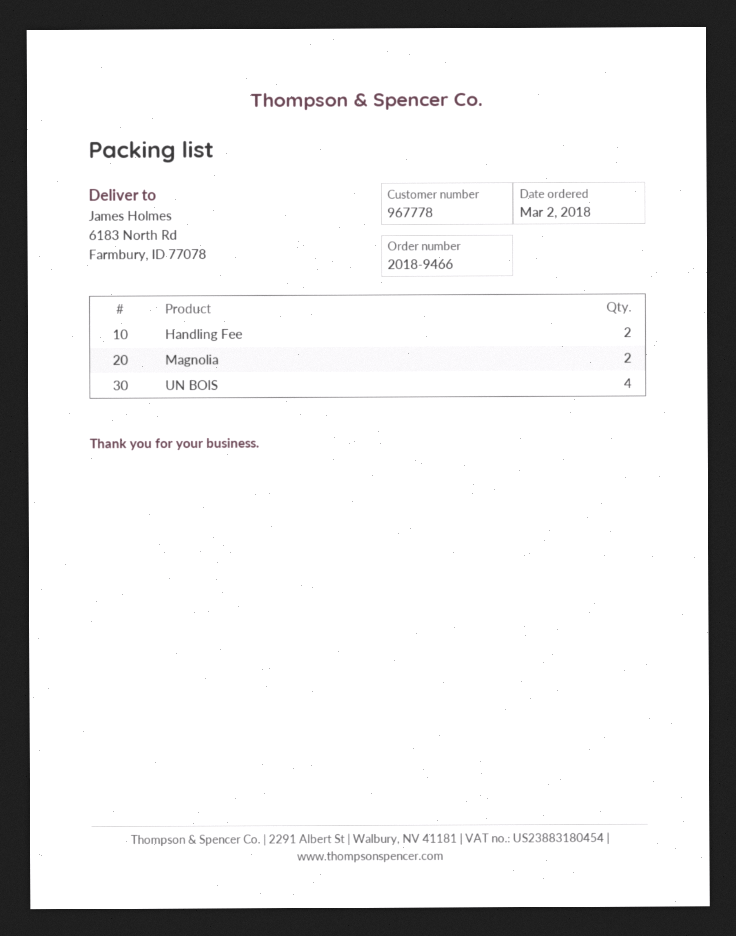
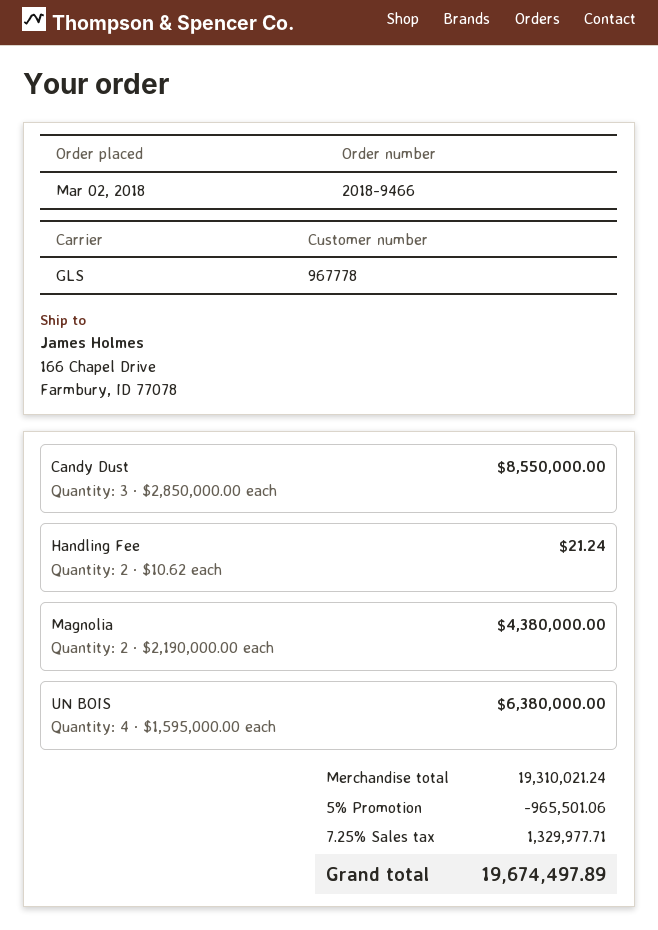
ship to: 6183 North Rd, Farmbury, ID 77078 -> 166 Chapel Drive, Farmbury, ID 77078
Candy Dust: none -> 3

